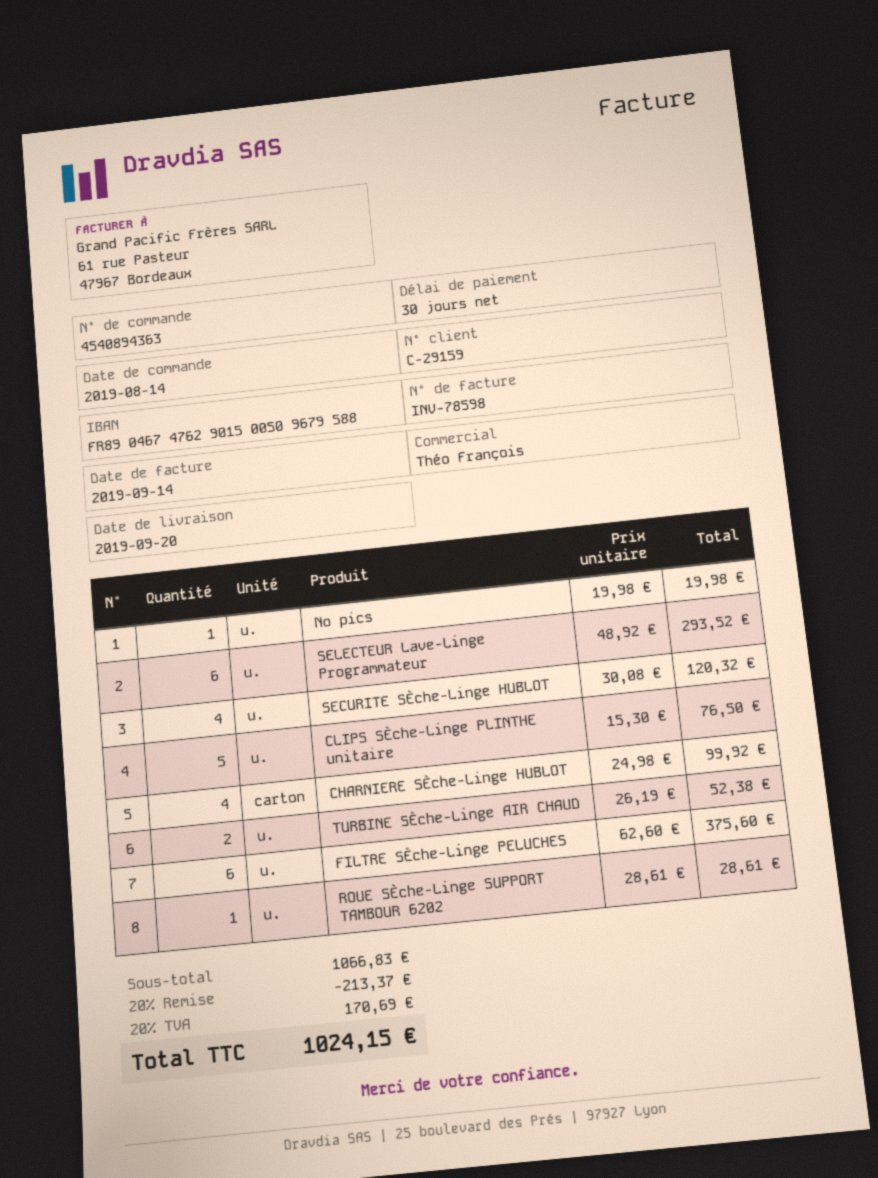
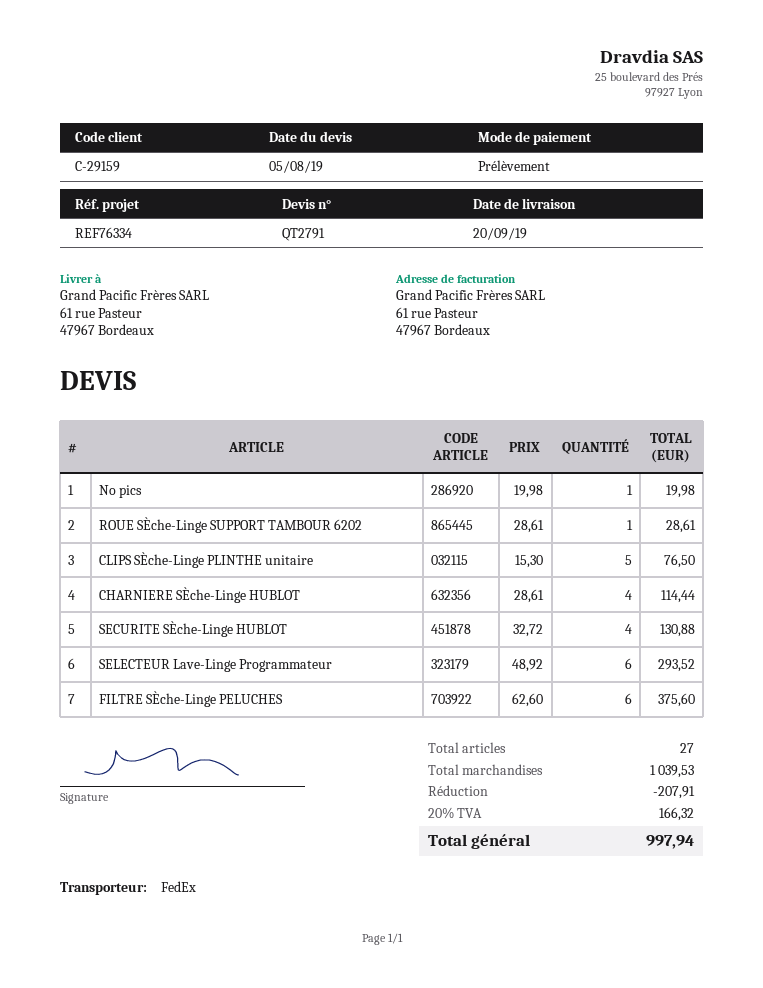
SECURITE SÈche-Linge HUBLOT: 4 x 30.08 = 120.32 -> 4 x 32.72 = 130.88
CHARNIERE SÈche-Linge HUBLOT: 4 x 24.98 = 99.92 -> 4 x 28.61 = 114.44
TURBINE SÈche-Linge AIR CHAUD: 2 x 26.19 = 52.38 -> none
subtotal: 1066.83 -> 1039.53
discount: 213.37 -> 207.91
tax: 20% = 170.69 -> 20% = 166.32
total: 1024.15 -> 997.94

